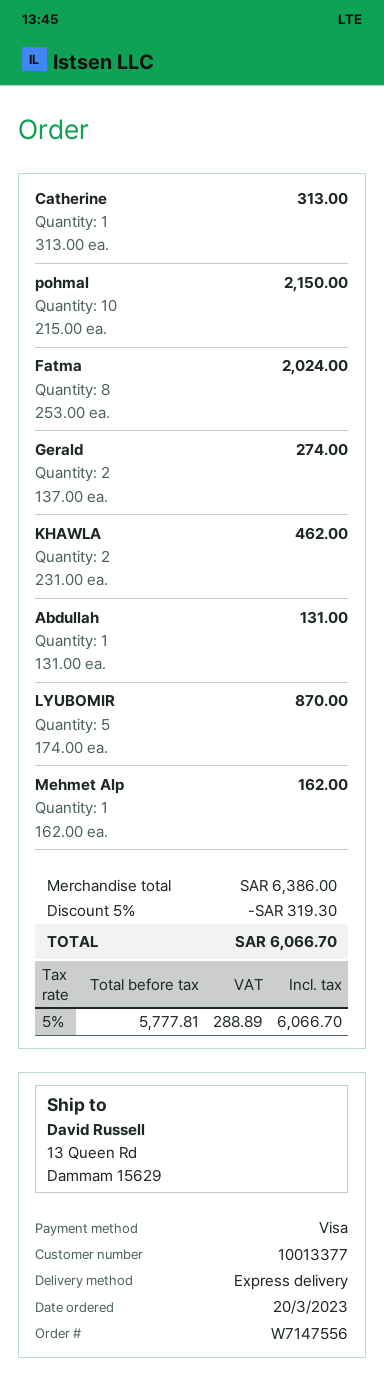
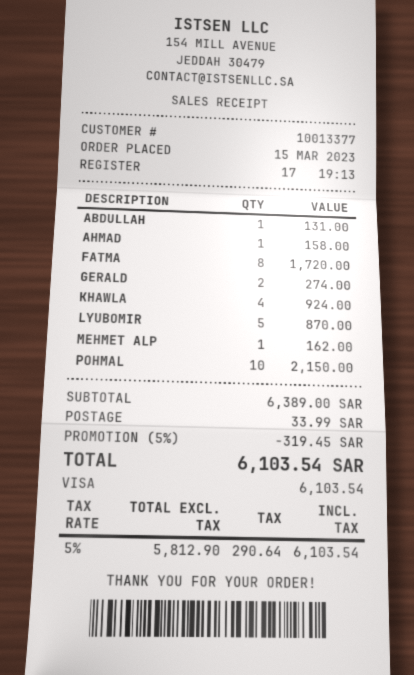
order date: 2023-03-20 -> 2023-03-15
Catherine: 1 for 313.00 -> none
Fatma: 8 for 2024.00 -> 8 for 1720.00
KHAWLA: 2 for 462.00 -> 4 for 924.00
AHMAD: none -> 1 for 158.00
subtotal: 6386.00 -> 6389.00
discount: 5% = 319.30 -> 5% = 319.45
shipping: none -> 33.99
net: 5777.81 -> 5812.90
tax: 5% = 288.89 -> 5% = 290.64
total: 6066.70 -> 6103.54

